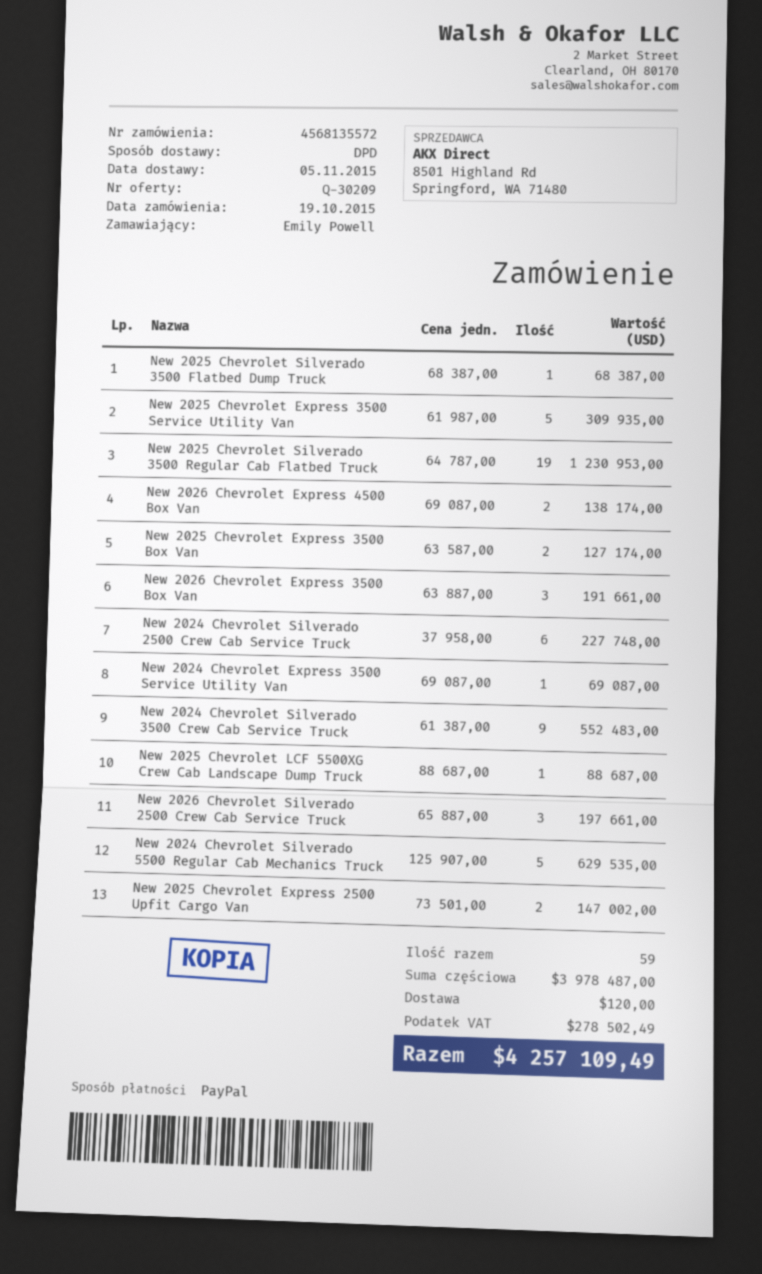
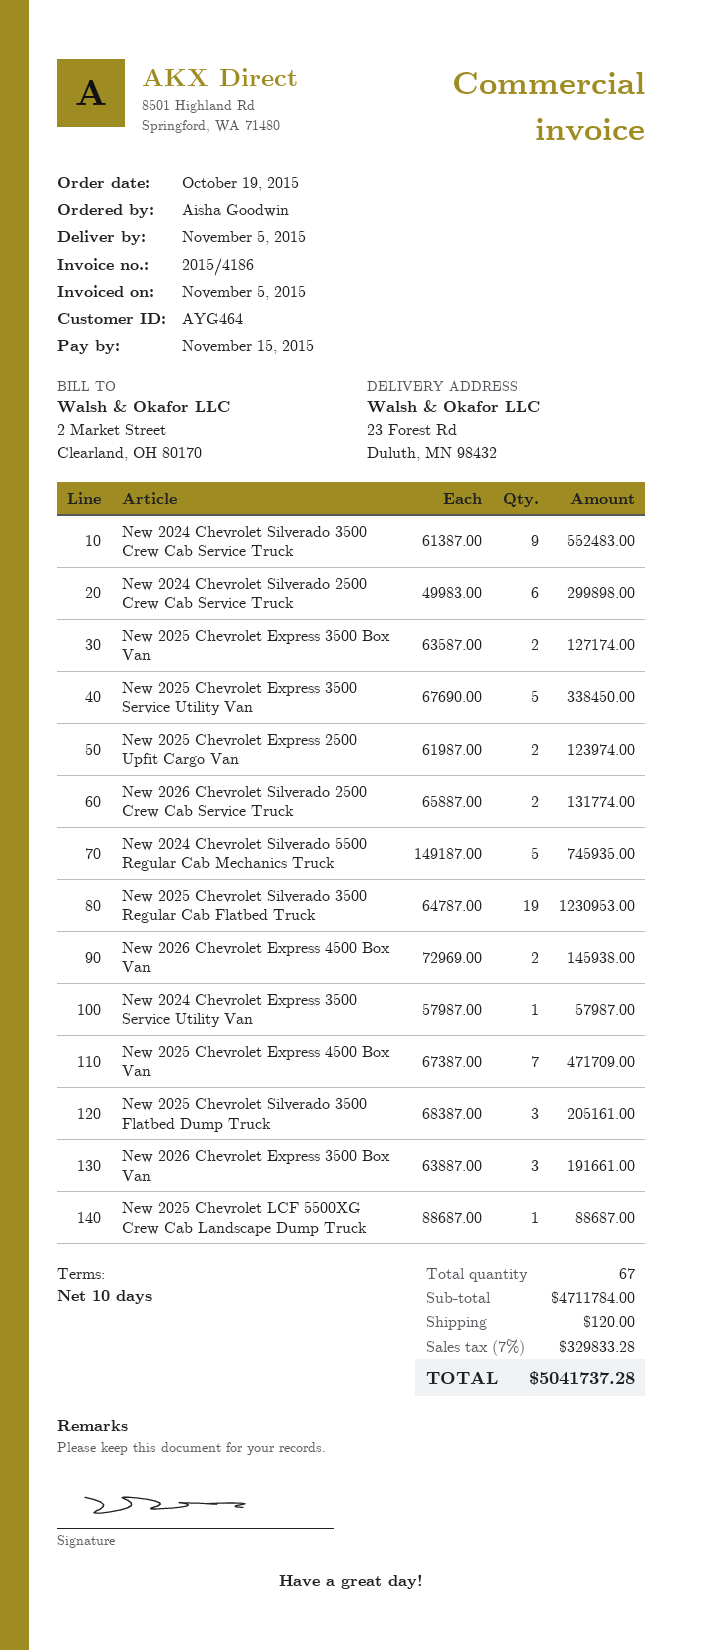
ordered by: Emily Powell -> Aisha Goodwin
New 2025 Chevrolet Silverado 3500 Flatbed Dump Truck: 1 x 68387.00 = 68387.00 -> 3 x 68387.00 = 205161.00
New 2025 Chevrolet Express 3500 Service Utility Van: 5 x 61987.00 = 309935.00 -> 5 x 67690.00 = 338450.00
New 2026 Chevrolet Express 4500 Box Van: 2 x 69087.00 = 138174.00 -> 2 x 72969.00 = 145938.00
New 2024 Chevrolet Silverado 2500 Crew Cab Service Truck: 6 x 37958.00 = 227748.00 -> 6 x 49983.00 = 299898.00
New 2024 Chevrolet Express 3500 Service Utility Van: 1 x 69087.00 = 69087.00 -> 1 x 57987.00 = 57987.00
New 2026 Chevrolet Silverado 2500 Crew Cab Service Truck: 3 x 65887.00 = 197661.00 -> 2 x 65887.00 = 131774.00
New 2024 Chevrolet Silverado 5500 Regular Cab Mechanics Truck: 5 x 125907.00 = 629535.00 -> 5 x 149187.00 = 745935.00
New 2025 Chevrolet Express 2500 Upfit Cargo Van: 2 x 73501.00 = 147002.00 -> 2 x 61987.00 = 123974.00
New 2025 Chevrolet Express 4500 Box Van: none -> 7 x 67387.00 = 471709.00
total quantity: 59 -> 67
subtotal: 3978487.00 -> 4711784.00
tax: 278502.49 -> 329833.28
total: 4257109.49 -> 5041737.28

